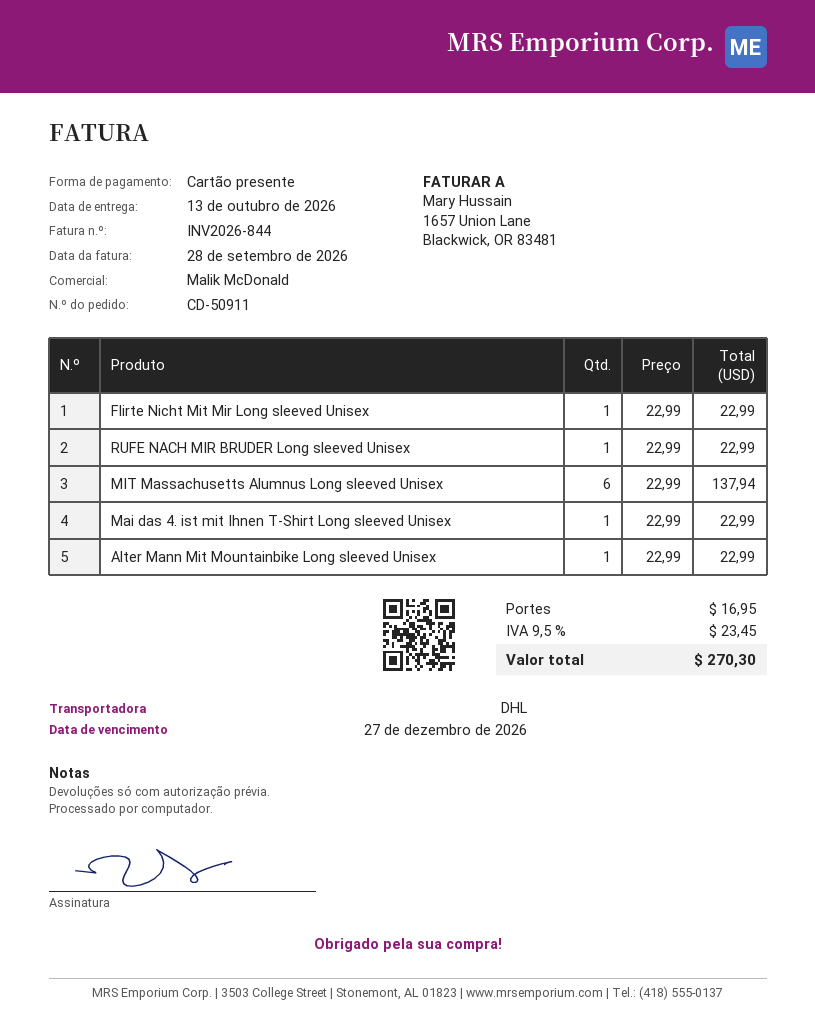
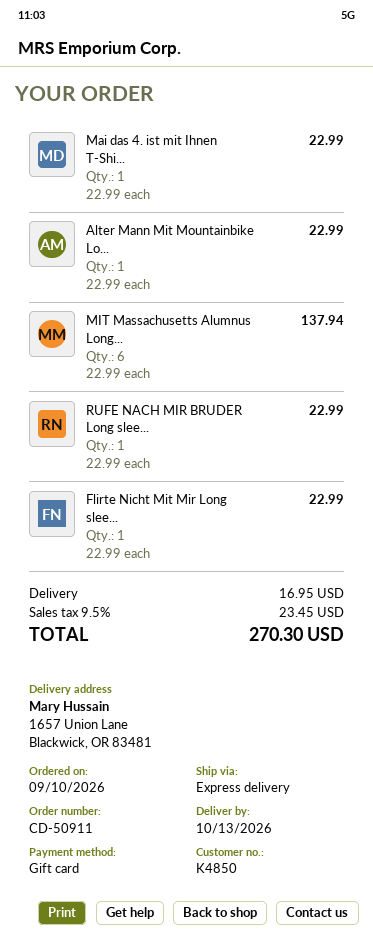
shipping method: DHL -> express

